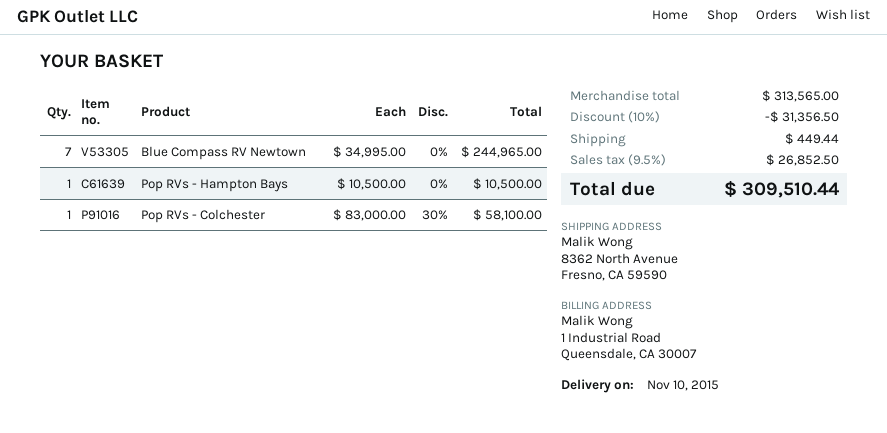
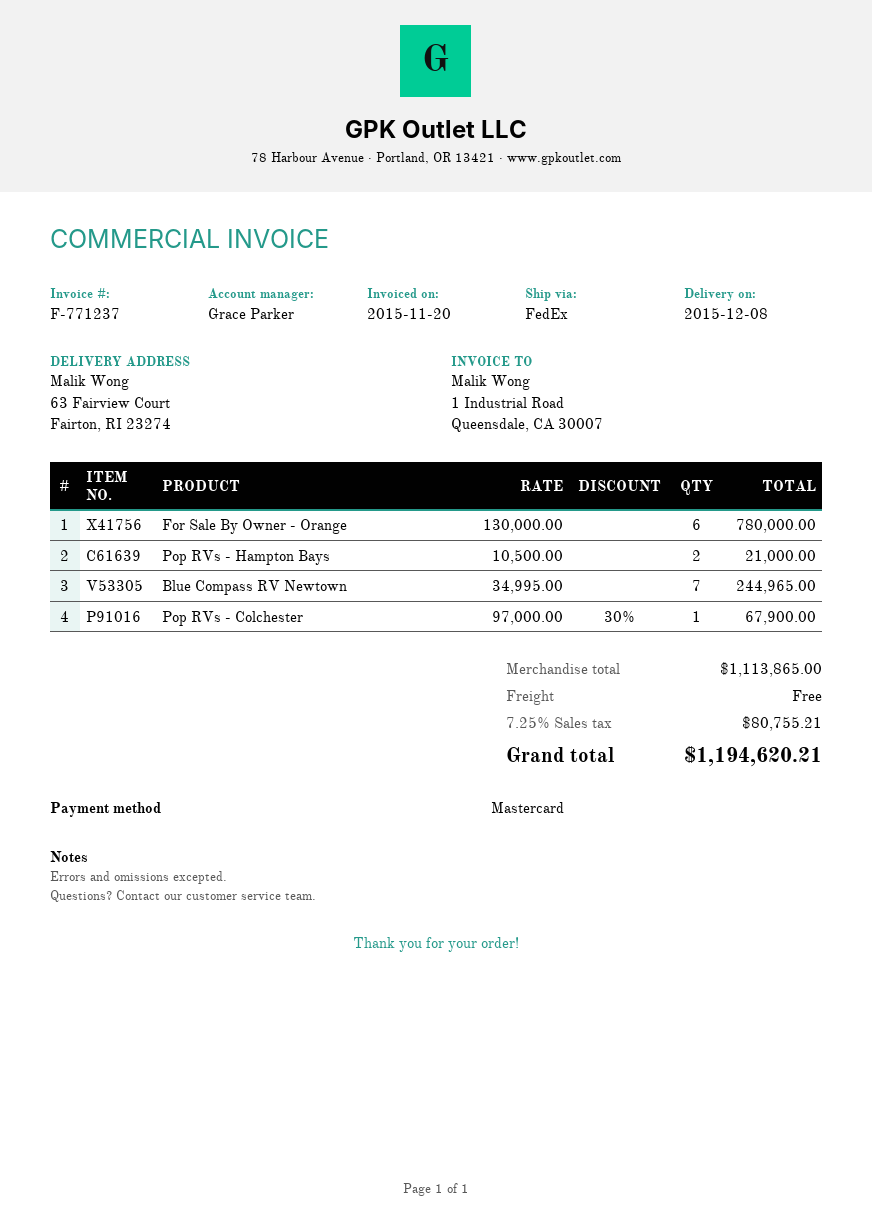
delivery date: 2015-11-10 -> 2015-12-08
ship to: 8362 North Avenue, Fresno, CA 59590 -> 63 Fairview Court, Fairton, RI 23274
Pop RVs - Hampton Bays: 1 x 10500.00 = 10500.00 -> 2 x 10500.00 = 21000.00
Pop RVs - Colchester: 1 x 83000.00 - 30% = 58100.00 -> 1 x 97000.00 - 30% = 67900.00
For Sale By Owner - Orange: none -> 6 x 130000.00 = 780000.00
subtotal: 313565.00 -> 1113865.00
discount: 10% = 31356.50 -> none
shipping: 449.44 -> 0.00
tax: 9.5% = 26852.50 -> 7.25% = 80755.21
total: 309510.44 -> 1194620.21

